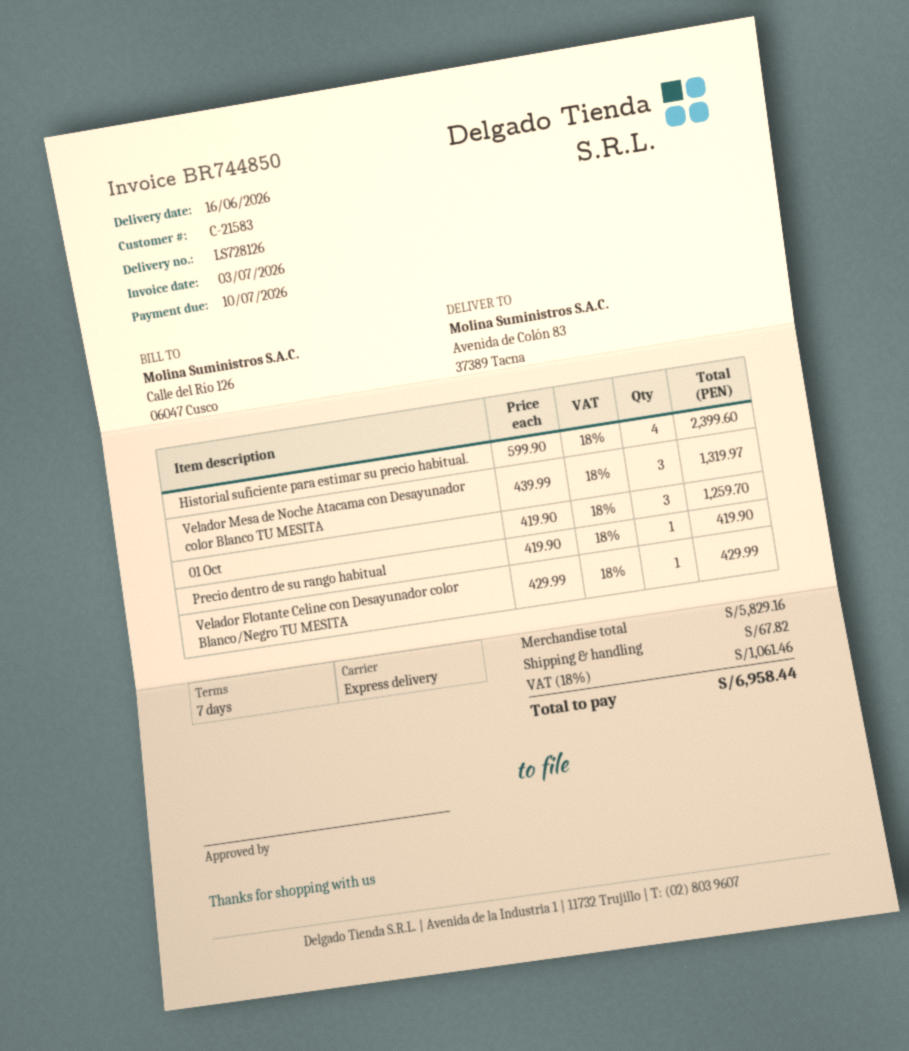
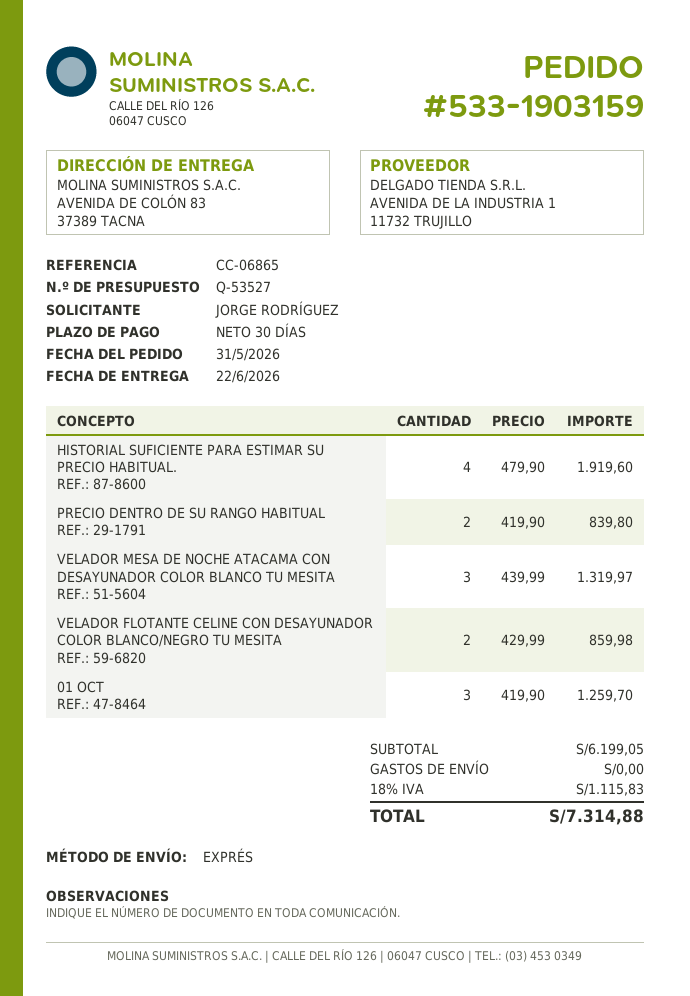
delivery date: 2026-06-16 -> 2026-06-22
payment terms: 7 days -> 30 days
Historial suficiente para estimar su precio habitual.: 4 x 599.90 = 2399.60 -> 4 x 479.90 = 1919.60
Precio dentro de su rango habitual: 1 x 419.90 = 419.90 -> 2 x 419.90 = 839.80
Velador Flotante Celine con Desayunador color Blanco/Negro TU MESITA: 1 x 429.99 = 429.99 -> 2 x 429.99 = 859.98
subtotal: 5829.16 -> 6199.05
shipping: 67.82 -> 0.00
tax: 18% = 1061.46 -> 18% = 1115.83
total: 6958.44 -> 7314.88

